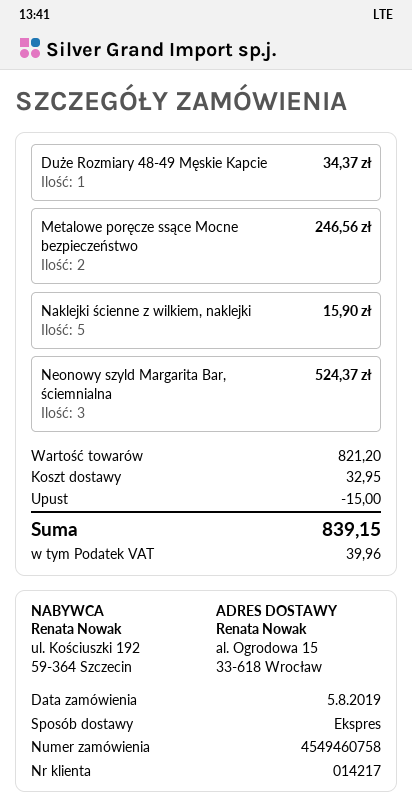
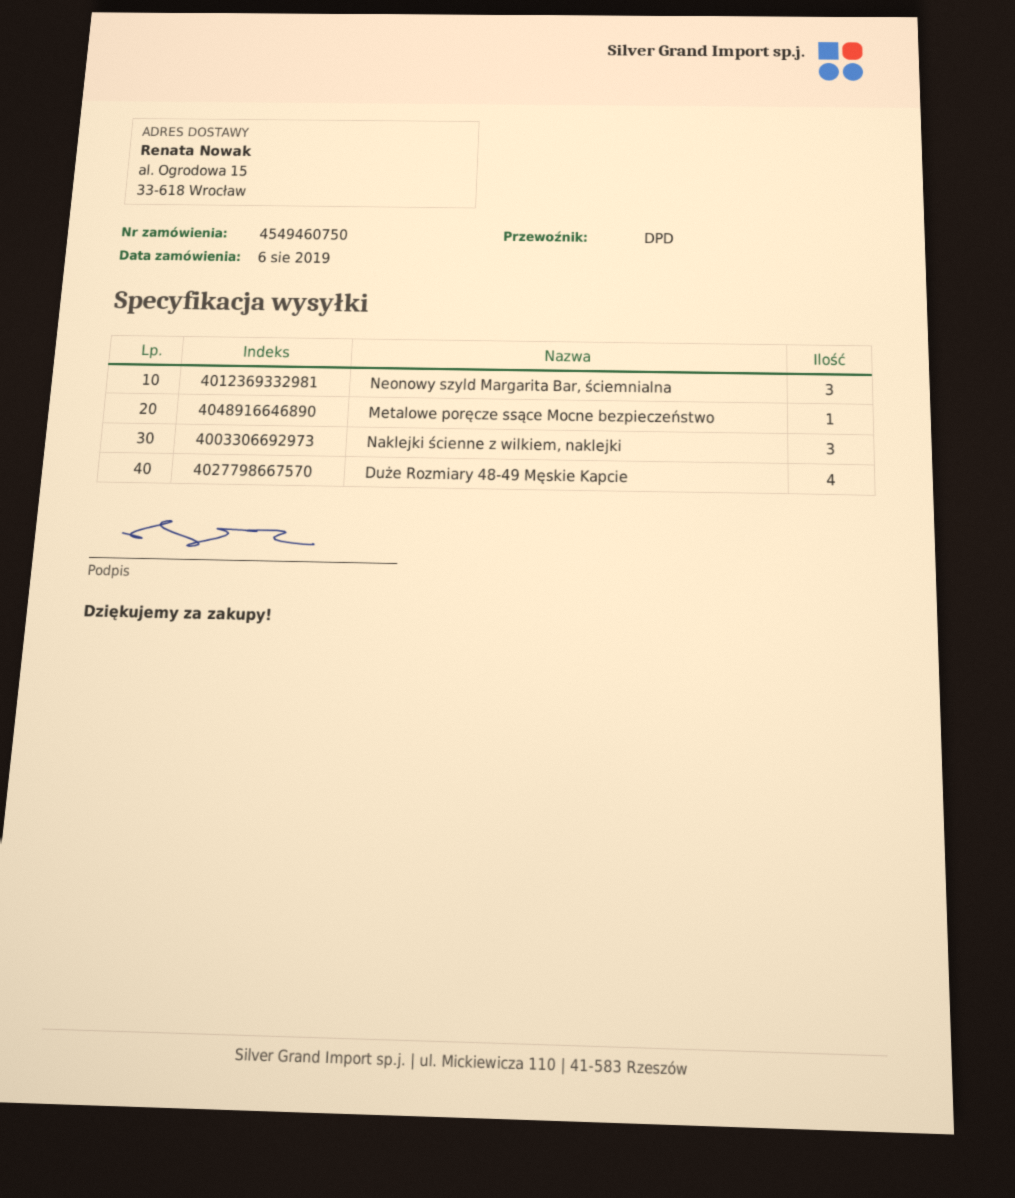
order number: 4549460758 -> 4549460750
order date: 2019-08-05 -> 2019-08-06
shipping method: express -> DPD
Duże Rozmiary 48-49 Męskie Kapcie: 1 -> 4
Metalowe poręcze ssące Mocne bezpieczeństwo: 2 -> 1
Naklejki ścienne z wilkiem, naklejki: 5 -> 3

